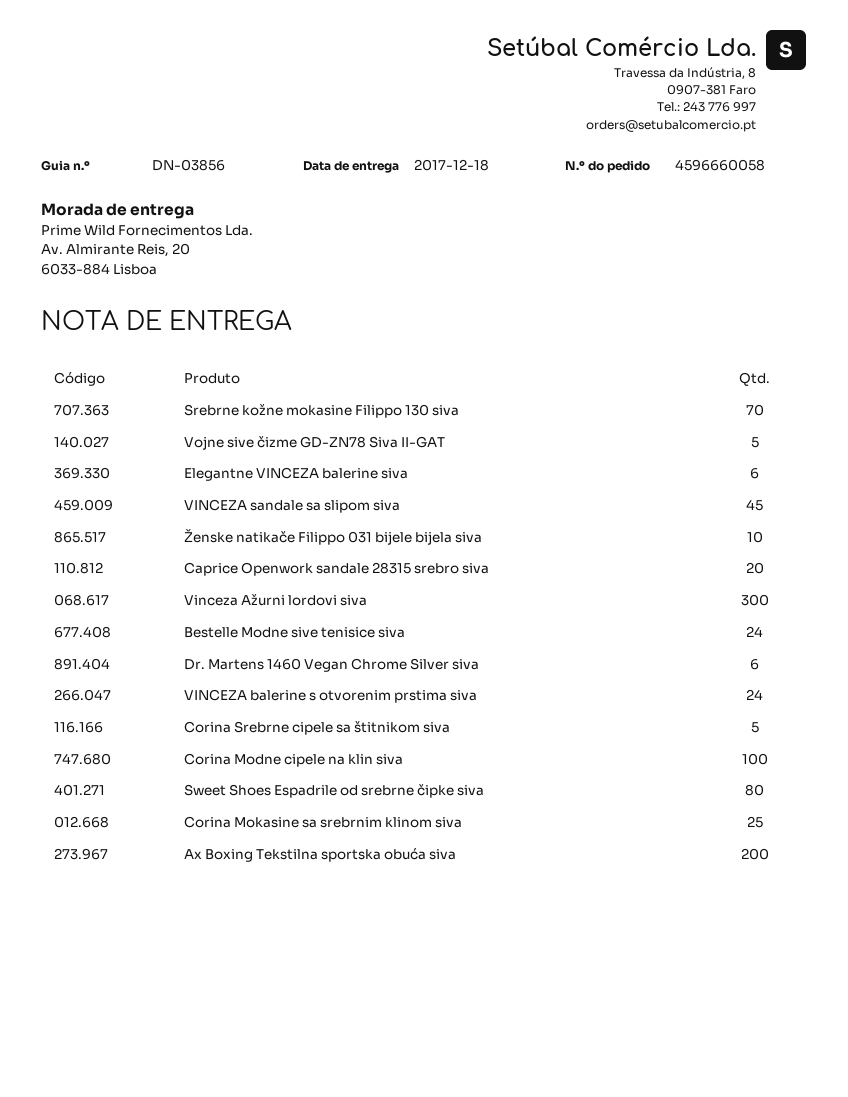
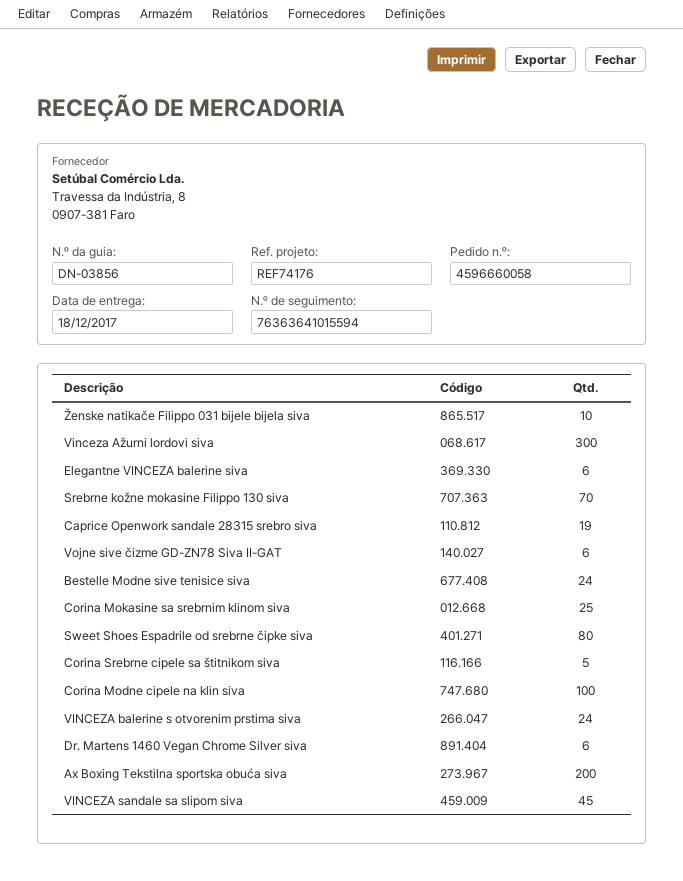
Vojne sive čizme GD-ZN78 Siva II-GAT: 5 -> 6
Caprice Openwork sandale 28315 srebro siva: 20 -> 19

